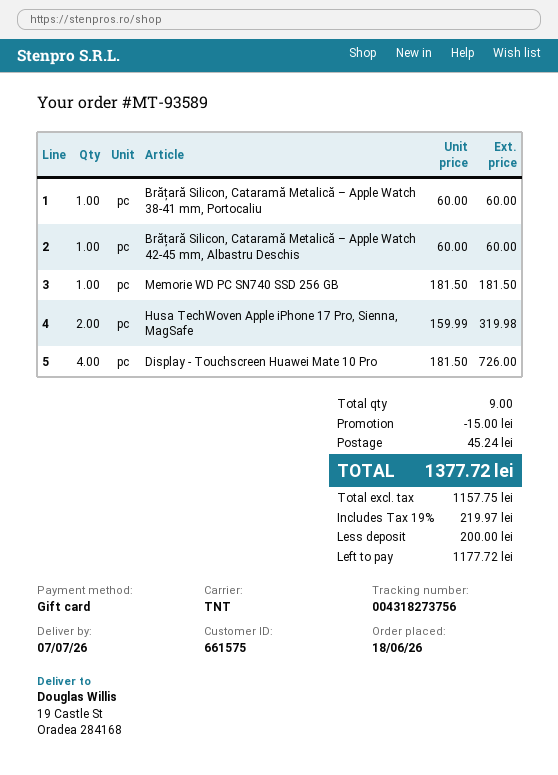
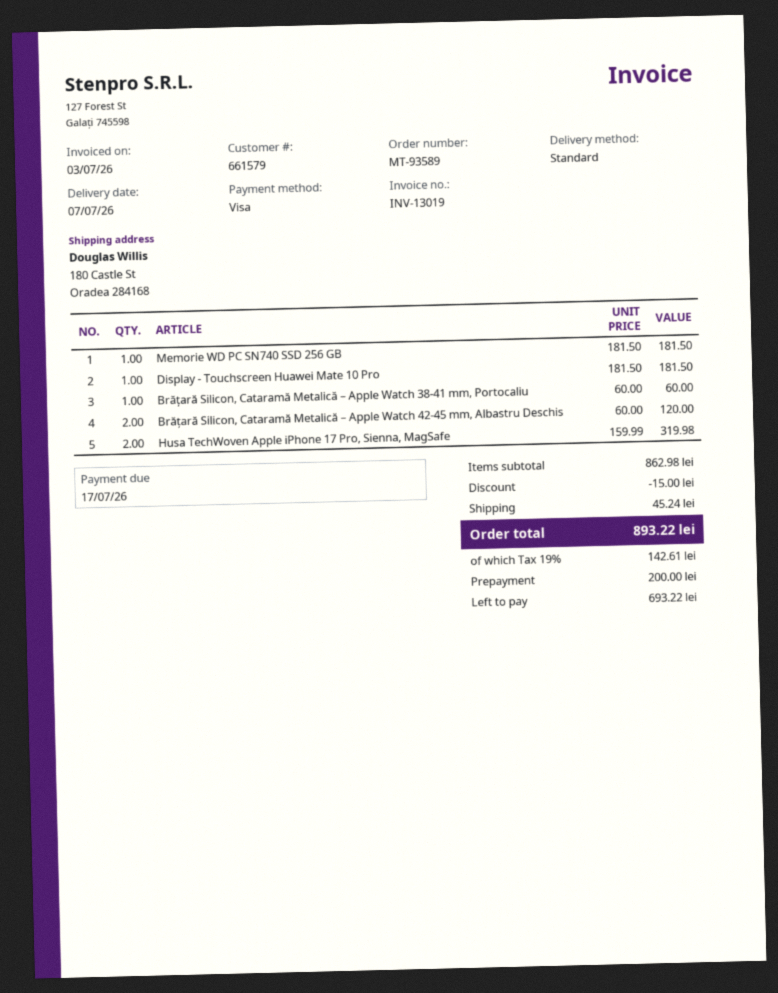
customer number: 661575 -> 661579
payment method: gift card -> Visa
shipping method: TNT -> standard
ship to: 19 Castle St, Oradea 284168 -> 180 Castle St, Oradea 284168
Brățară Silicon, Cataramă Metalică – Apple Watch 42-45 mm, Albastru Deschis: 1 x 60.00 = 60.00 -> 2 x 60.00 = 120.00
Display - Touchscreen Huawei Mate 10 Pro: 4 x 181.50 = 726.00 -> 1 x 181.50 = 181.50
tax: 19% = 219.97 -> 19% = 142.61
total: 1377.72 -> 893.22
balance: 1177.72 -> 693.22

